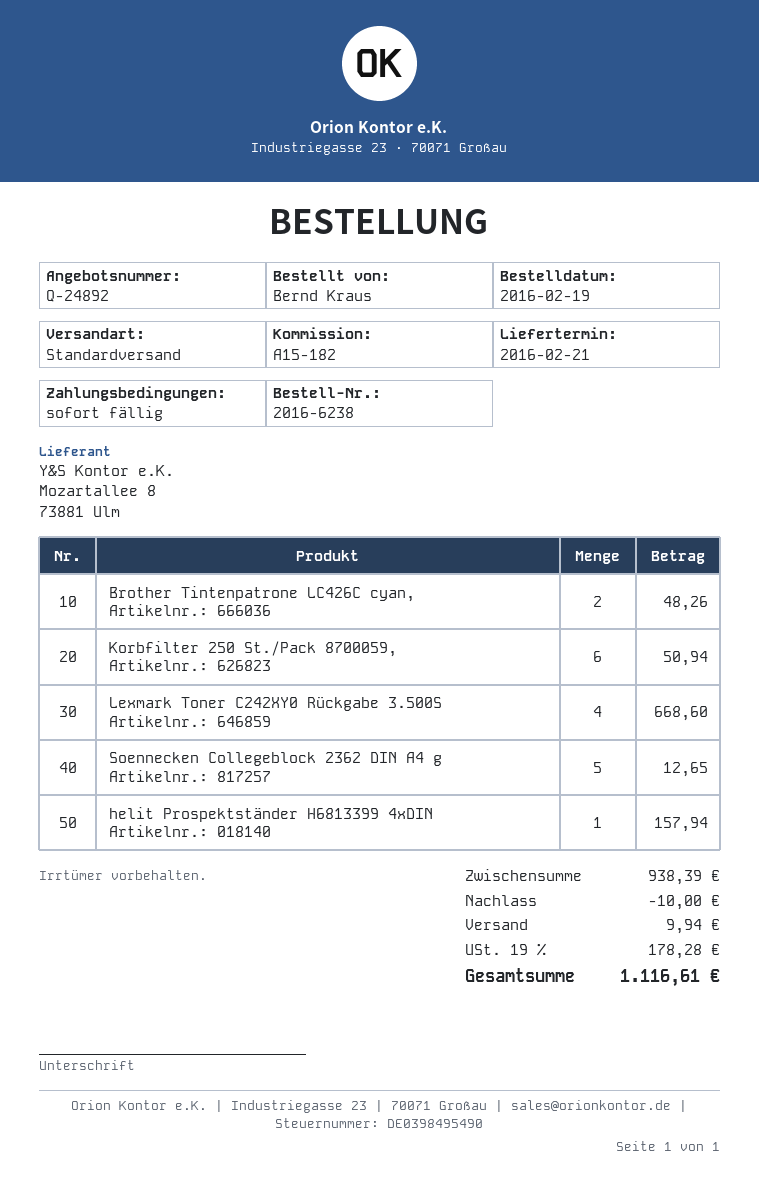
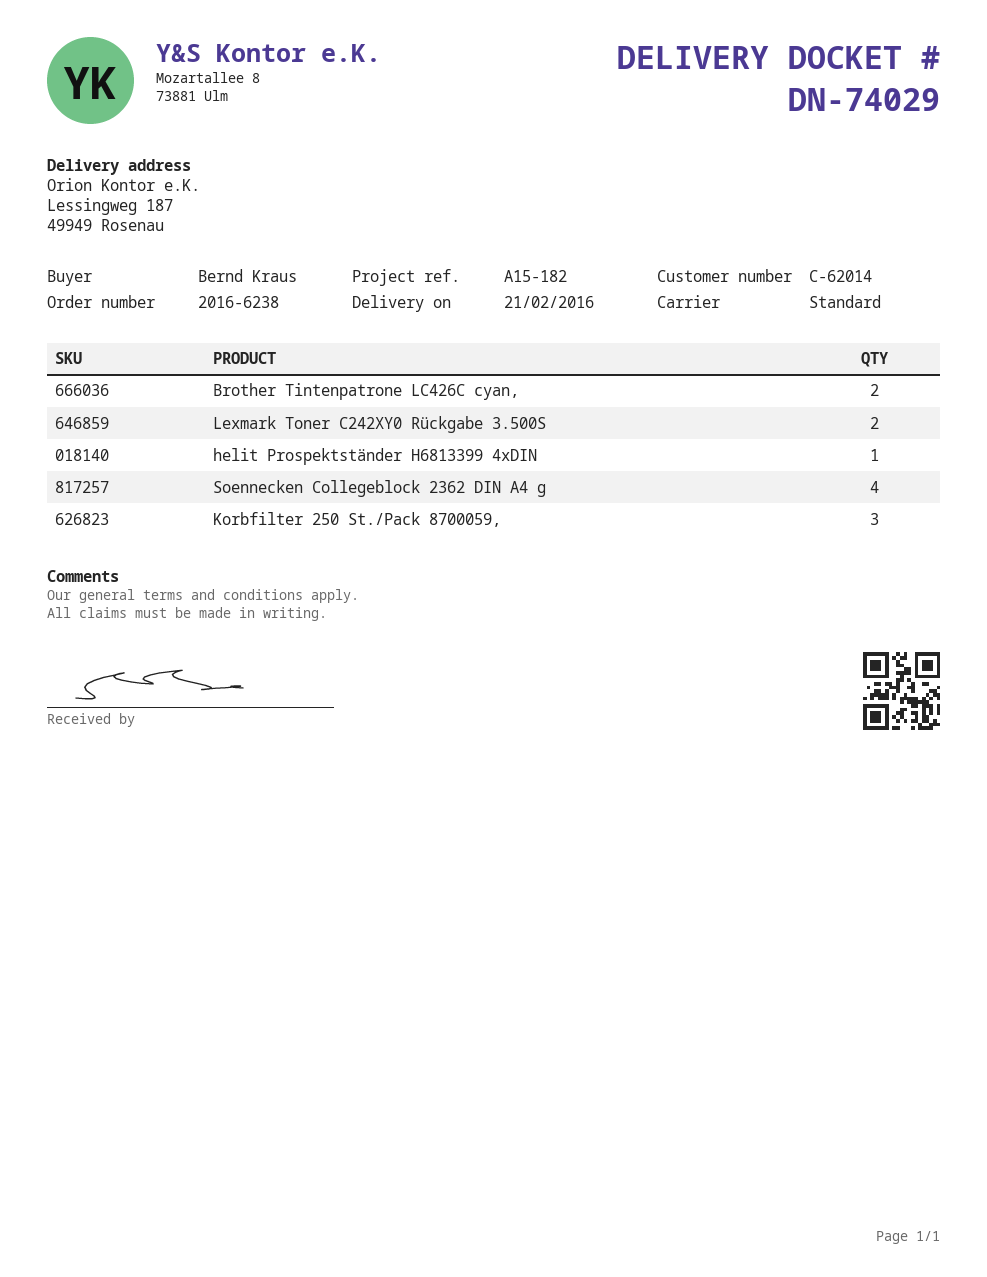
Korbfilter 250 St./Pack 8700059,: 6 -> 3
Lexmark Toner C242XY0 Rückgabe 3.500S: 4 -> 2
Soennecken Collegeblock 2362 DIN A4 g: 5 -> 4

